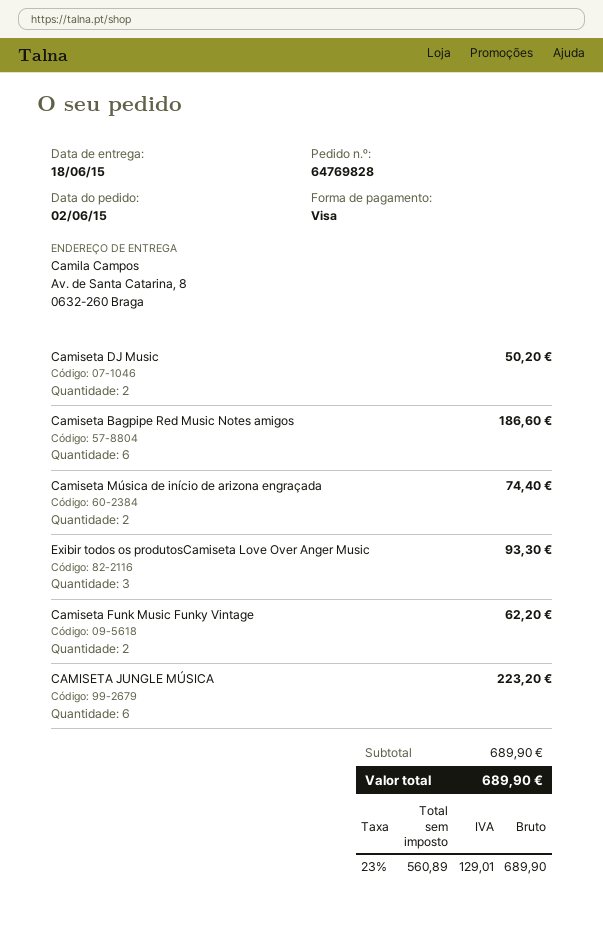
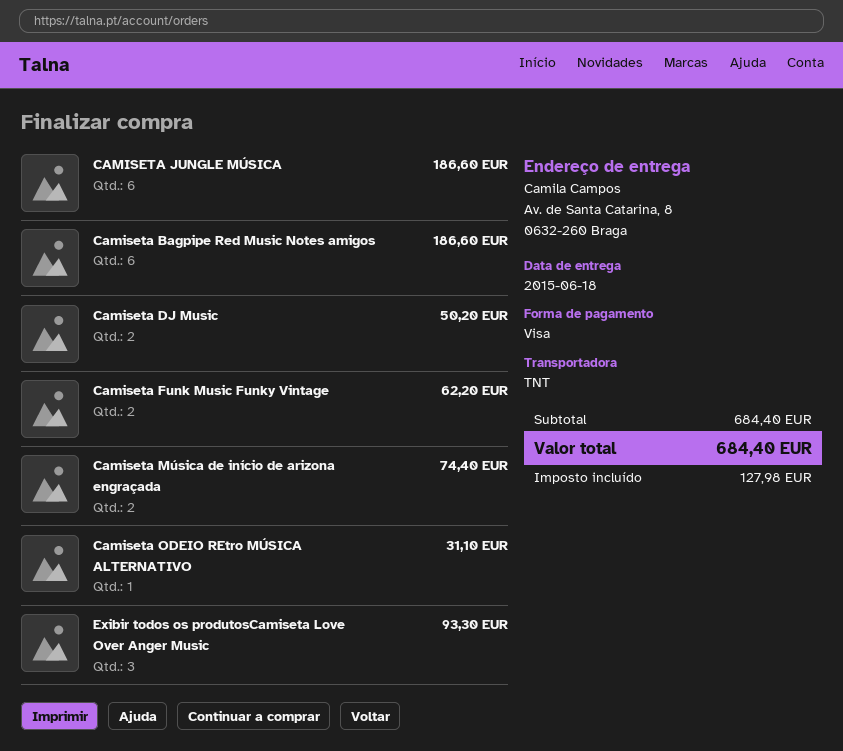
CAMISETA JUNGLE MÚSICA: 6 for 223.20 -> 6 for 186.60
Camiseta ODEIO REtro MÚSICA ALTERNATIVO: none -> 1 for 31.10
subtotal: 689.90 -> 684.40
tax: 129.01 -> 127.98
total: 689.90 -> 684.40

